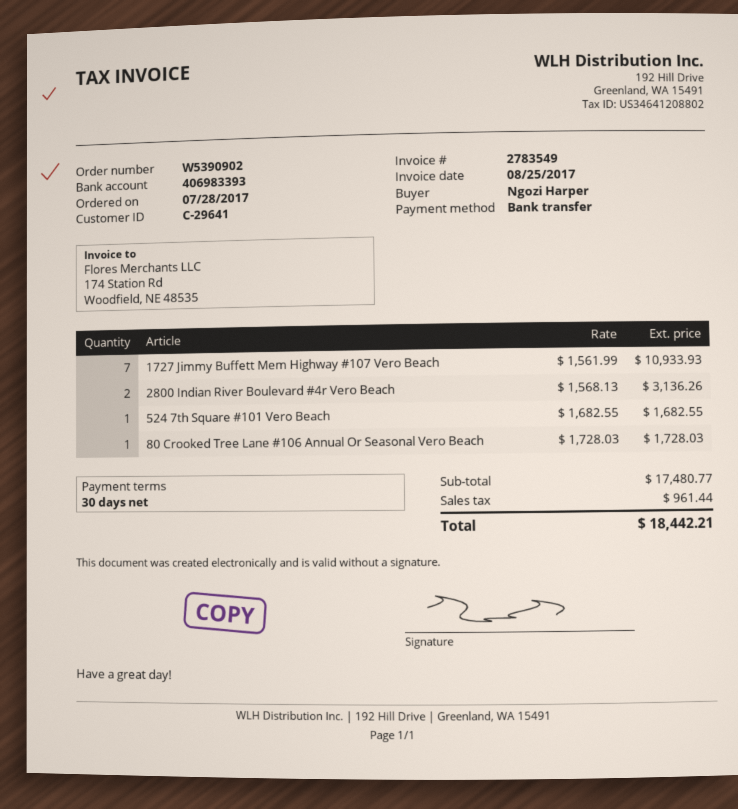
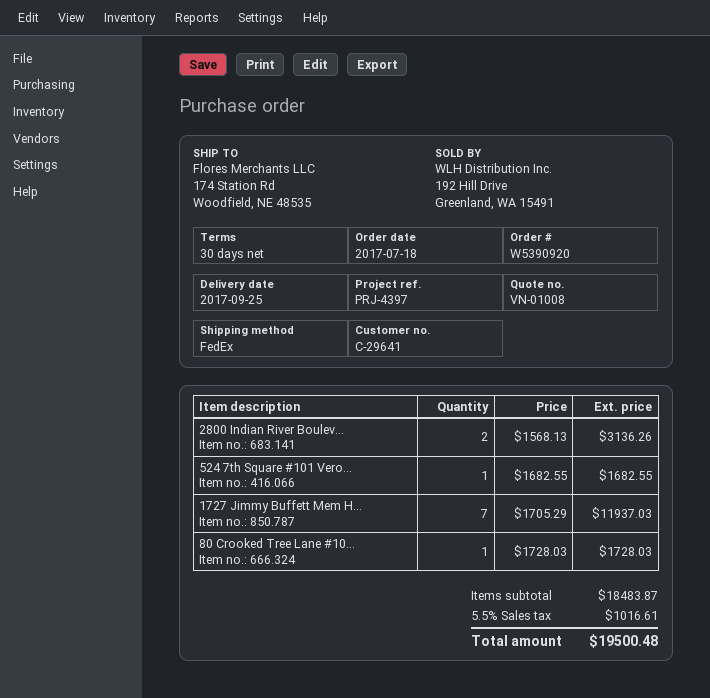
order number: W5390902 -> W5390920
order date: 2017-07-28 -> 2017-07-18
1727 Jimmy Buffett Mem Highway #107 Vero Beach: 7 x 1561.99 = 10933.93 -> 7 x 1705.29 = 11937.03
subtotal: 17480.77 -> 18483.87
tax: 961.44 -> 1016.61
total: 18442.21 -> 19500.48

